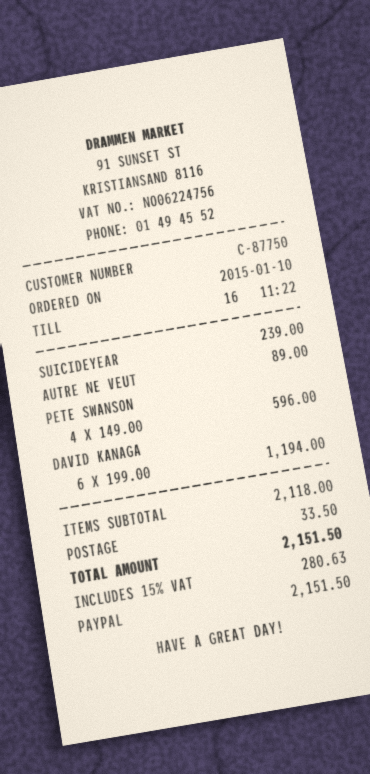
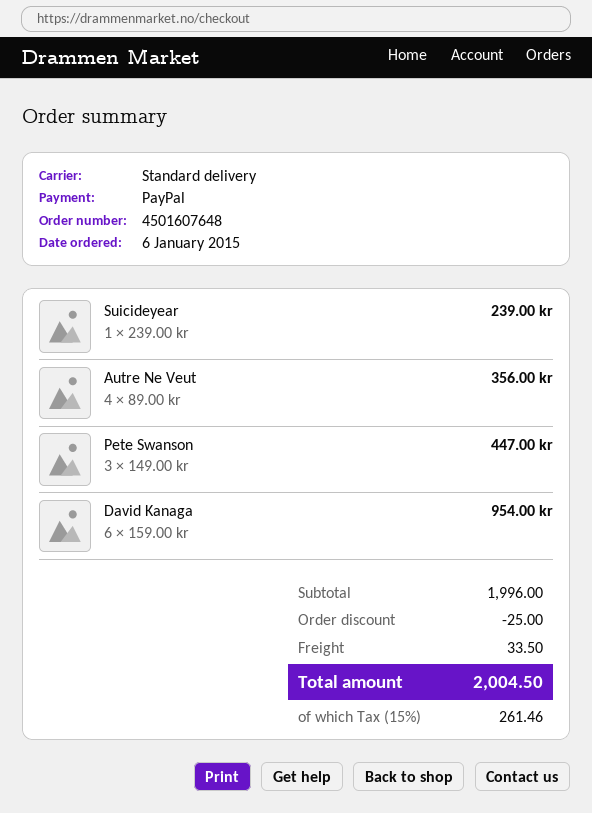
order date: 2015-01-10 -> 2015-01-06
AUTRE NE VEUT: 1 x 89.00 = 89.00 -> 4 x 89.00 = 356.00
PETE SWANSON: 4 x 149.00 = 596.00 -> 3 x 149.00 = 447.00
DAVID KANAGA: 6 x 199.00 = 1194.00 -> 6 x 159.00 = 954.00
subtotal: 2118.00 -> 1996.00
discount: none -> 25.00
tax: 15% = 280.63 -> 15% = 261.46
total: 2151.50 -> 2004.50

